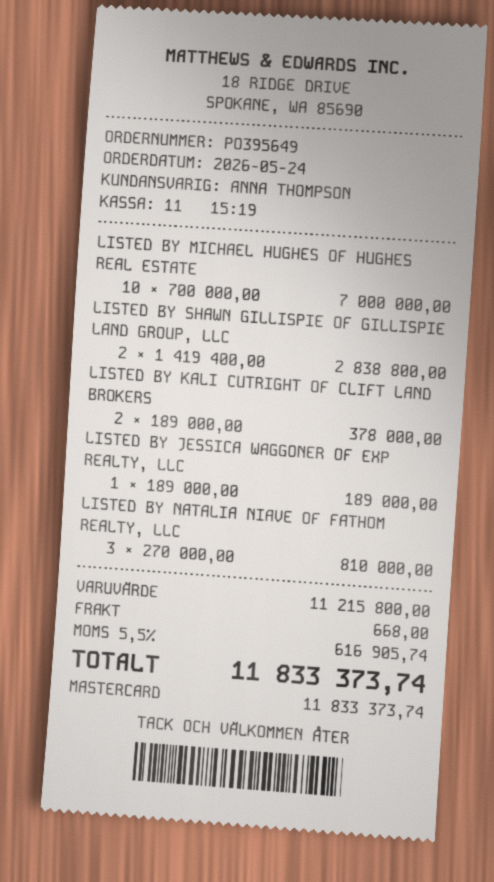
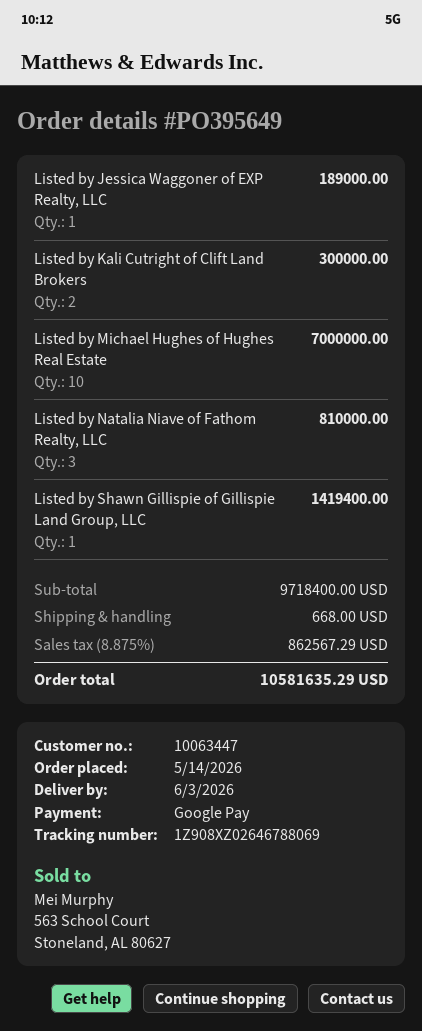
order date: 2026-05-24 -> 2026-05-14
payment method: Mastercard -> Google Pay
LISTED BY SHAWN GILLISPIE OF GILLISPIE LAND GROUP, LLC: 2 for 2838800.00 -> 1 for 1419400.00
LISTED BY KALI CUTRIGHT OF CLIFT LAND BROKERS: 2 for 378000.00 -> 2 for 300000.00
subtotal: 11215800.00 -> 9718400.00
tax: 5.5% = 616905.74 -> 8.875% = 862567.29
total: 11833373.74 -> 10581635.29

